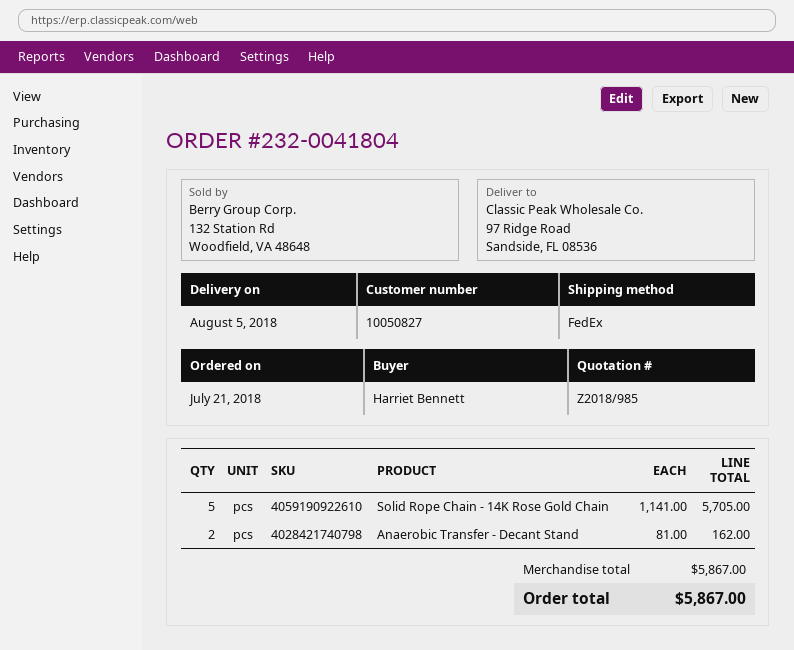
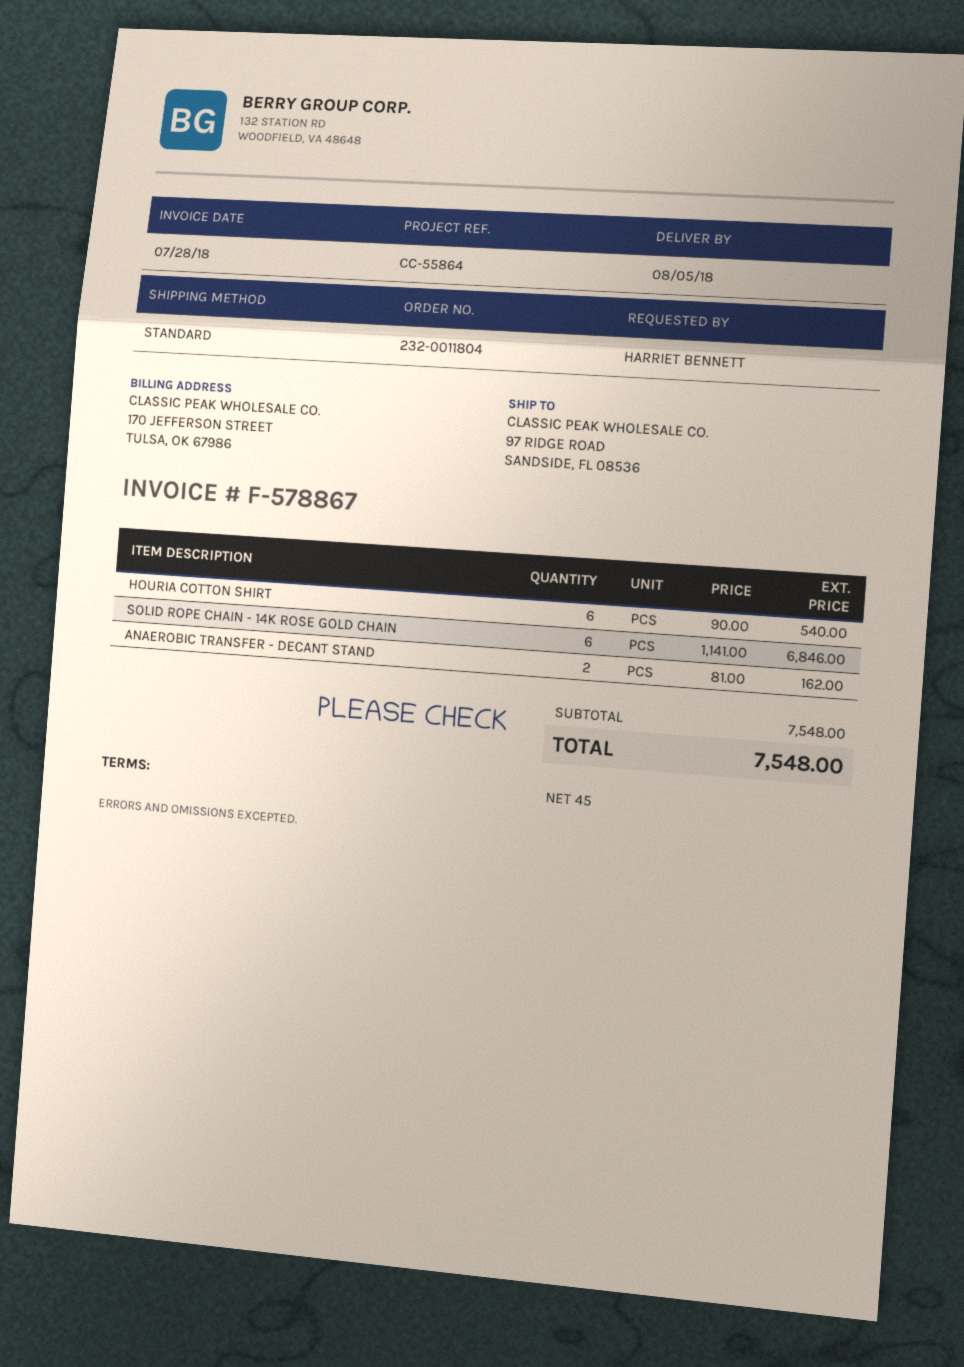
order number: 232-0041804 -> 232-0011804
shipping method: FedEx -> standard
Solid Rope Chain - 14K Rose Gold Chain: 5 x 1141.00 = 5705.00 -> 6 x 1141.00 = 6846.00
HOURIA COTTON SHIRT: none -> 6 x 90.00 = 540.00
subtotal: 5867.00 -> 7548.00
total: 5867.00 -> 7548.00

